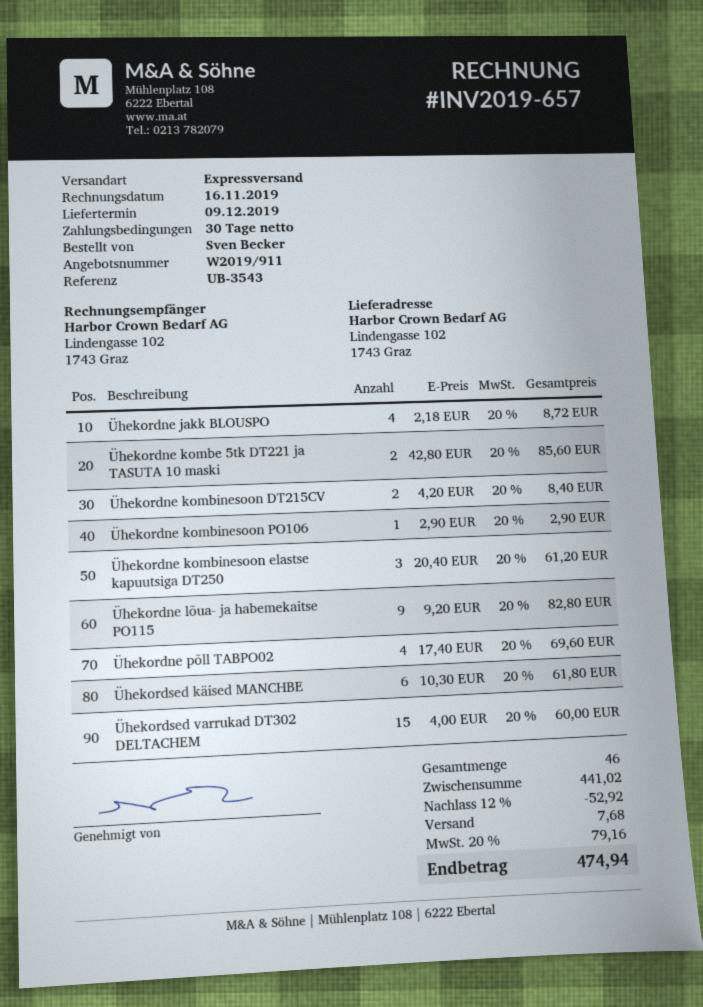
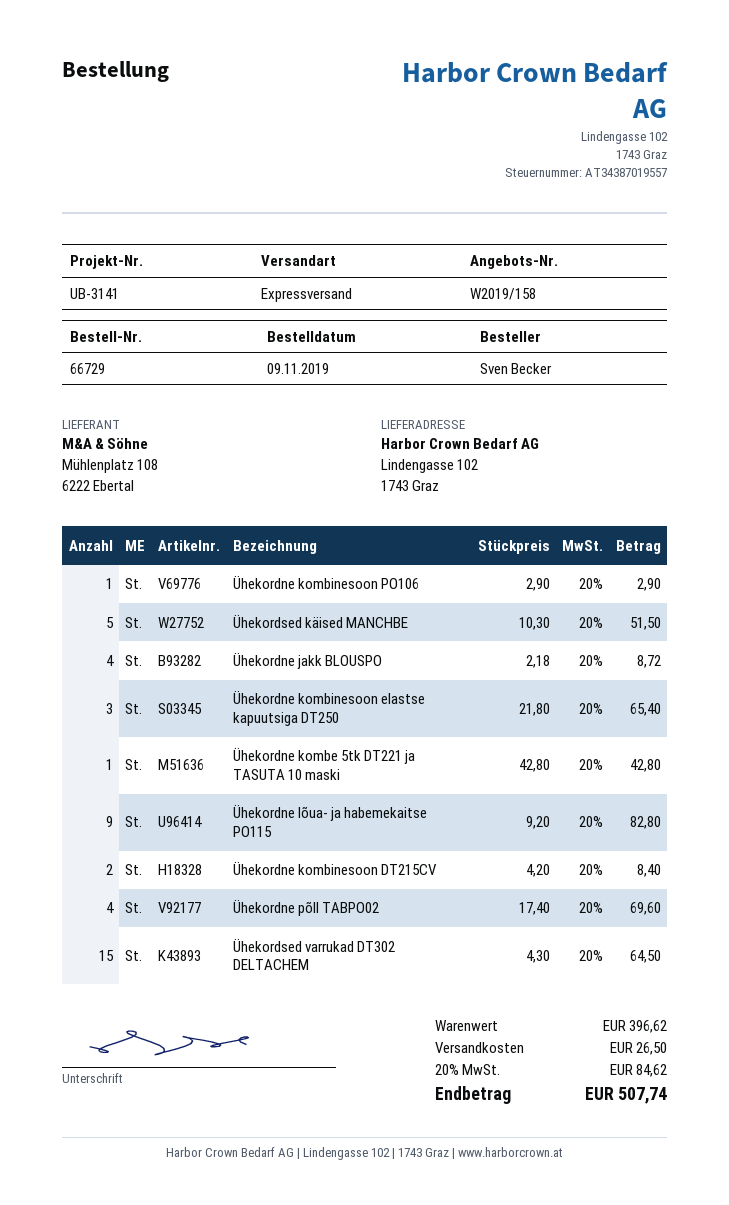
quote number: W2019/911 -> W2019/158
reference: UB-3543 -> UB-3141
Ühekordne kombe 5tk DT221 ja TASUTA 10 maski: 2 x 42.80 = 85.60 -> 1 x 42.80 = 42.80
Ühekordne kombinesoon elastse kapuutsiga DT250: 3 x 20.40 = 61.20 -> 3 x 21.80 = 65.40
Ühekordsed käised MANCHBE: 6 x 10.30 = 61.80 -> 5 x 10.30 = 51.50
Ühekordsed varrukad DT302 DELTACHEM: 15 x 4.00 = 60.00 -> 15 x 4.30 = 64.50
subtotal: 441.02 -> 396.62
discount: 12% = 52.92 -> none
shipping: 7.68 -> 26.50
tax: 20% = 79.16 -> 20% = 84.62
total: 474.94 -> 507.74

